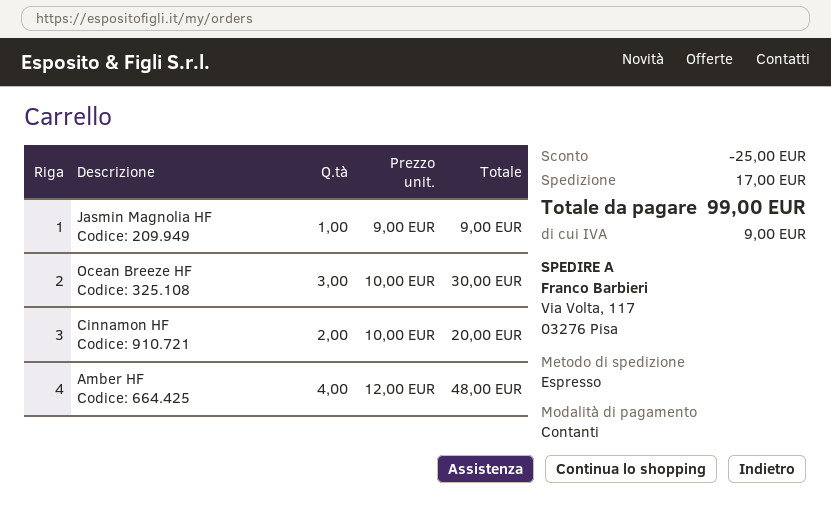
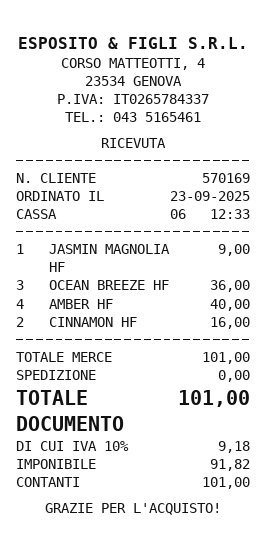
Ocean Breeze HF: 3 for 30.00 -> 3 for 36.00
Cinnamon HF: 2 for 20.00 -> 2 for 16.00
Amber HF: 4 for 48.00 -> 4 for 40.00
discount: 25.00 -> none
shipping: 17.00 -> 0.00
tax: 9.00 -> 9.18
total: 99.00 -> 101.00

